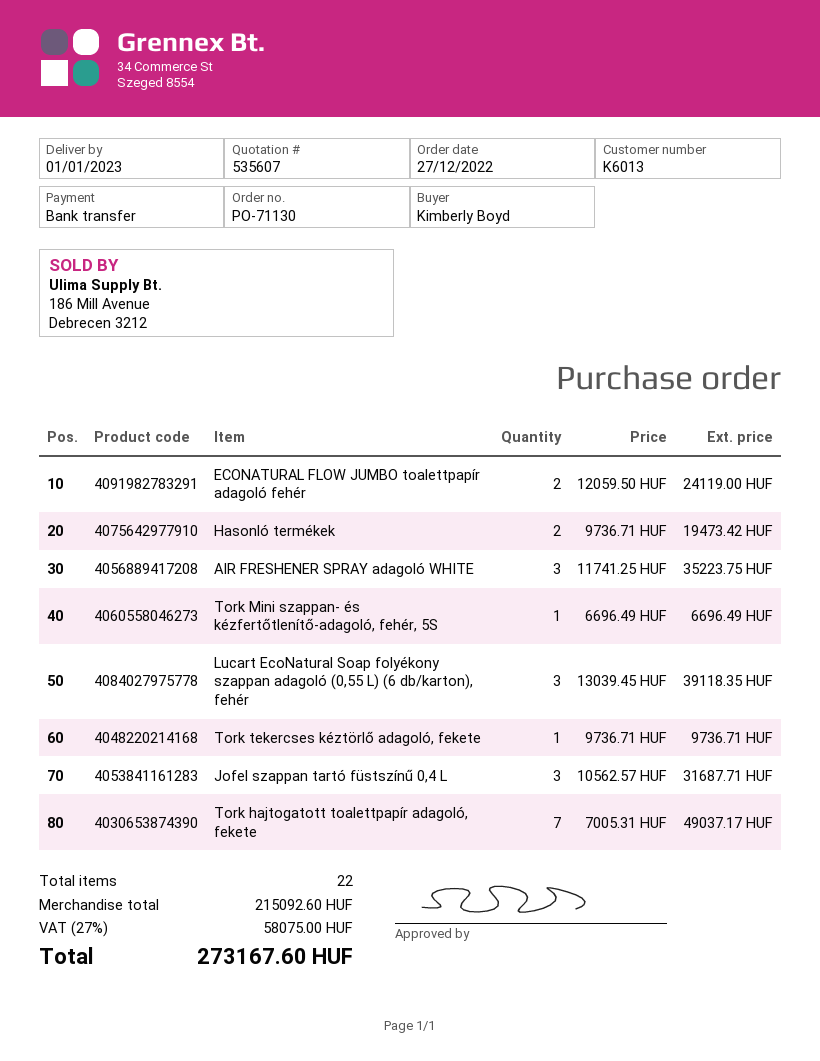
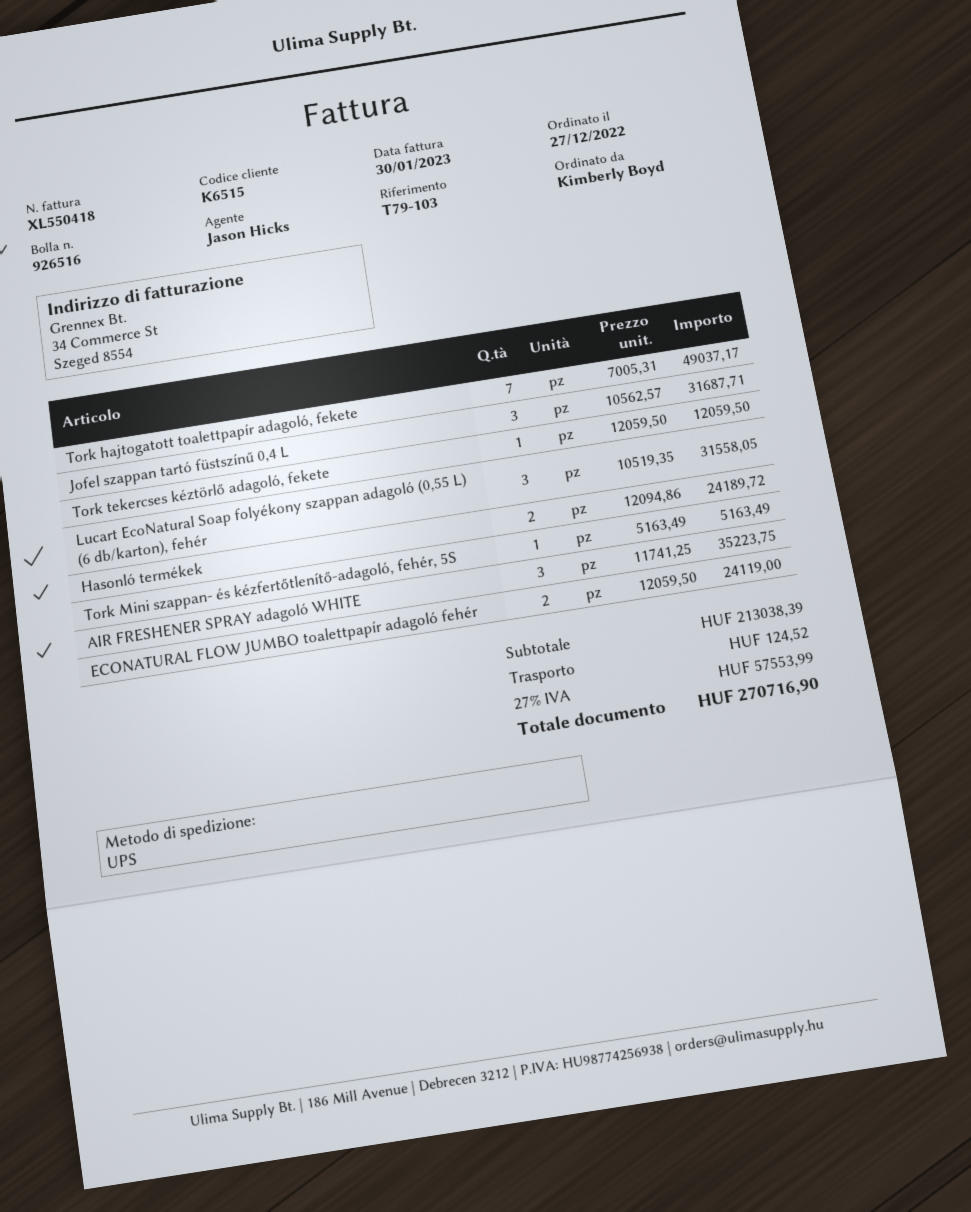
customer number: K6013 -> K6515
Hasonló termékek: 2 x 9736.71 = 19473.42 -> 2 x 12094.86 = 24189.72
Tork Mini szappan- és kézfertőtlenítő-adagoló, fehér, 5S: 1 x 6696.49 = 6696.49 -> 1 x 5163.49 = 5163.49
Lucart EcoNatural Soap folyékony szappan adagoló (0,55 L) (6 db/karton), fehér: 3 x 13039.45 = 39118.35 -> 3 x 10519.35 = 31558.05
Tork tekercses kéztörlő adagoló, fekete: 1 x 9736.71 = 9736.71 -> 1 x 12059.50 = 12059.50
subtotal: 215092.60 -> 213038.39
shipping: none -> 124.52
tax: 27% = 58075.00 -> 27% = 57553.99
total: 273167.60 -> 270716.90

